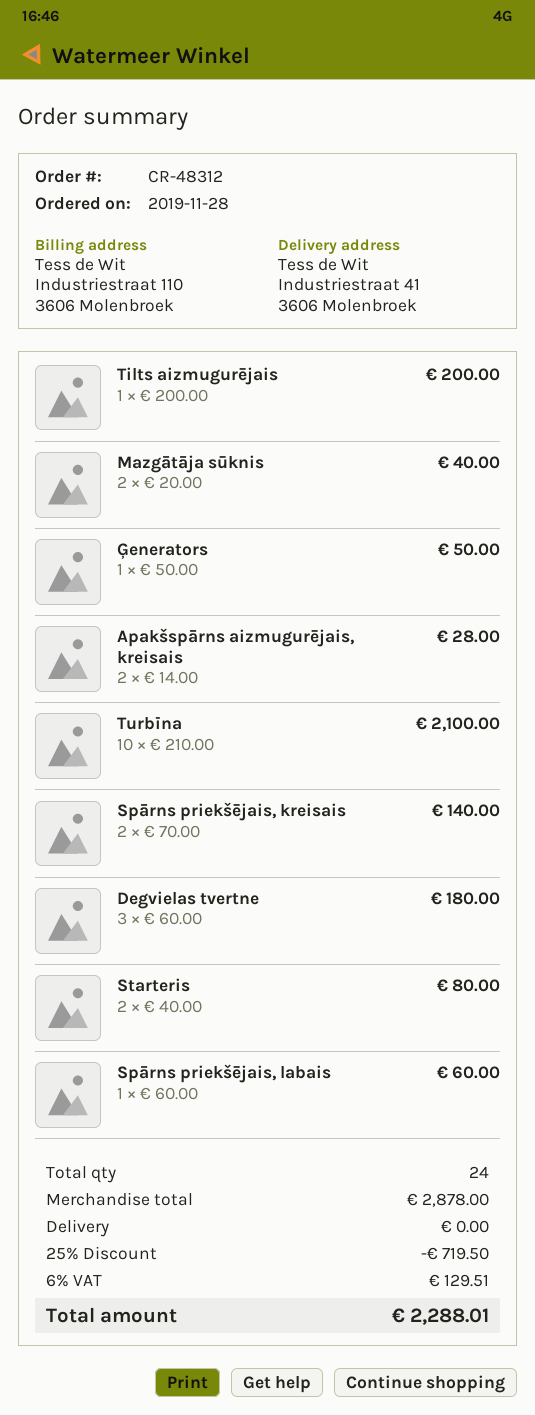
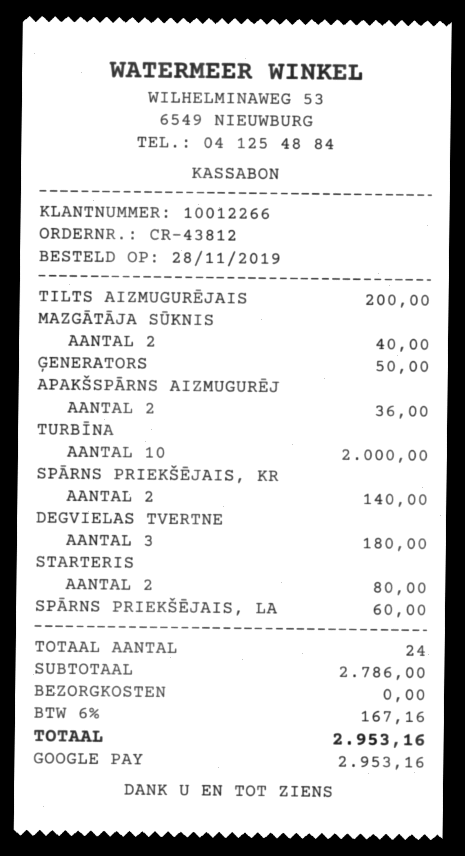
order number: CR-48312 -> CR-43812
Apakšspārns aizmugurējais, kreisais: 2 for 28.00 -> 2 for 36.00
Turbīna: 10 for 2100.00 -> 10 for 2000.00
subtotal: 2878.00 -> 2786.00
discount: 25% = 719.50 -> none
tax: 6% = 129.51 -> 6% = 167.16
total: 2288.01 -> 2953.16

